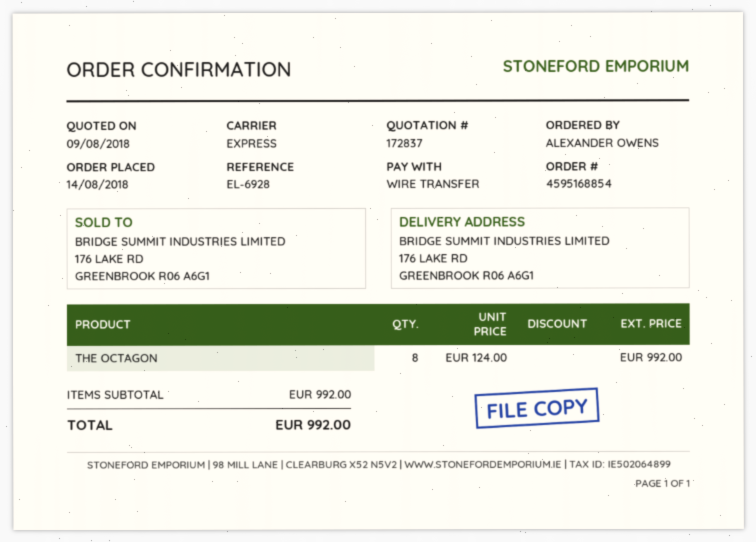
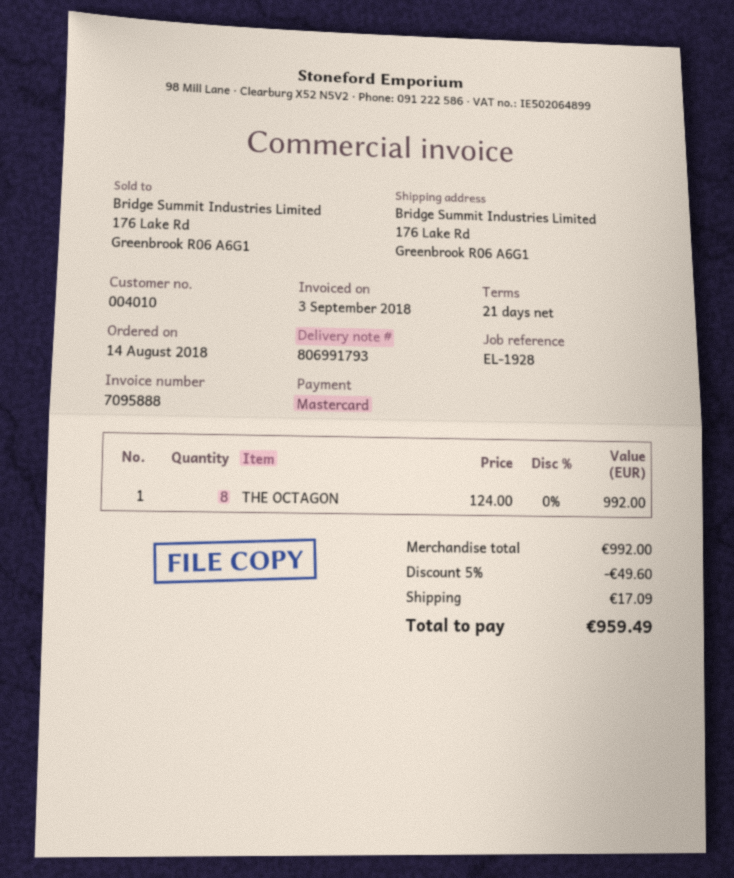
reference: EL-6928 -> EL-1928
payment method: bank transfer -> Mastercard
discount: none -> 5% = 49.60
shipping: none -> 17.09
total: 992.00 -> 959.49

